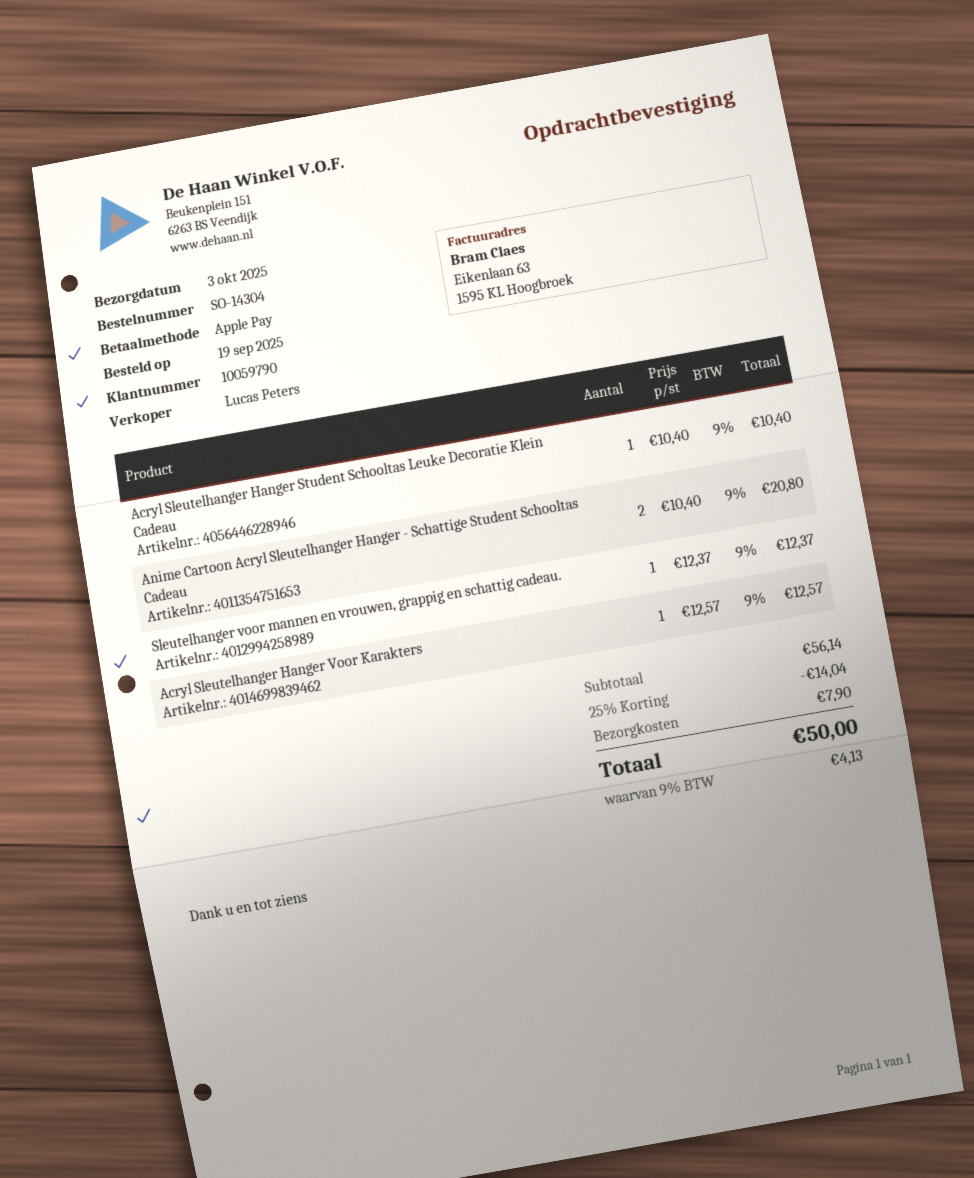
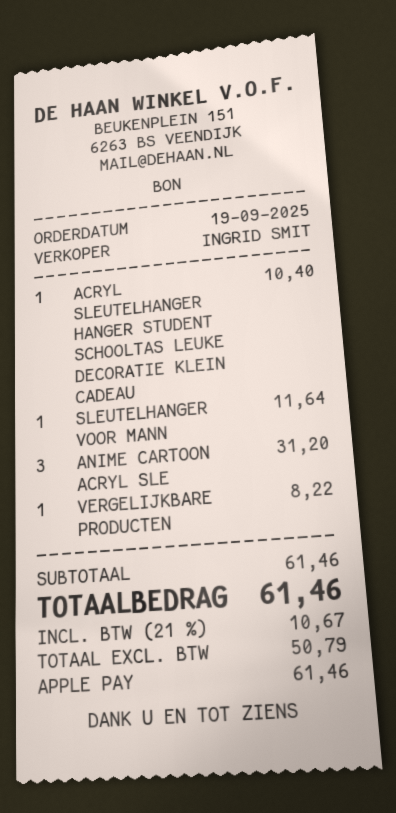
sales rep: Lucas Peters -> INGRID SMIT
Anime Cartoon Acryl Sleutelhanger Hanger - Schattige Student Schooltas Cadeau: 2 for 20.80 -> 3 for 31.20
Sleutelhanger voor mannen en vrouwen, grappig en schattig cadeau.: 1 for 12.37 -> 1 for 11.64
Acryl Sleutelhanger Hanger Voor Karakters: 1 for 12.57 -> none
VERGELIJKBARE PRODUCTEN: none -> 1 for 8.22
subtotal: 56.14 -> 61.46
discount: 25% = 14.04 -> none
shipping: 7.90 -> none
tax: 9% = 4.13 -> 21% = 10.67
total: 50.00 -> 61.46

